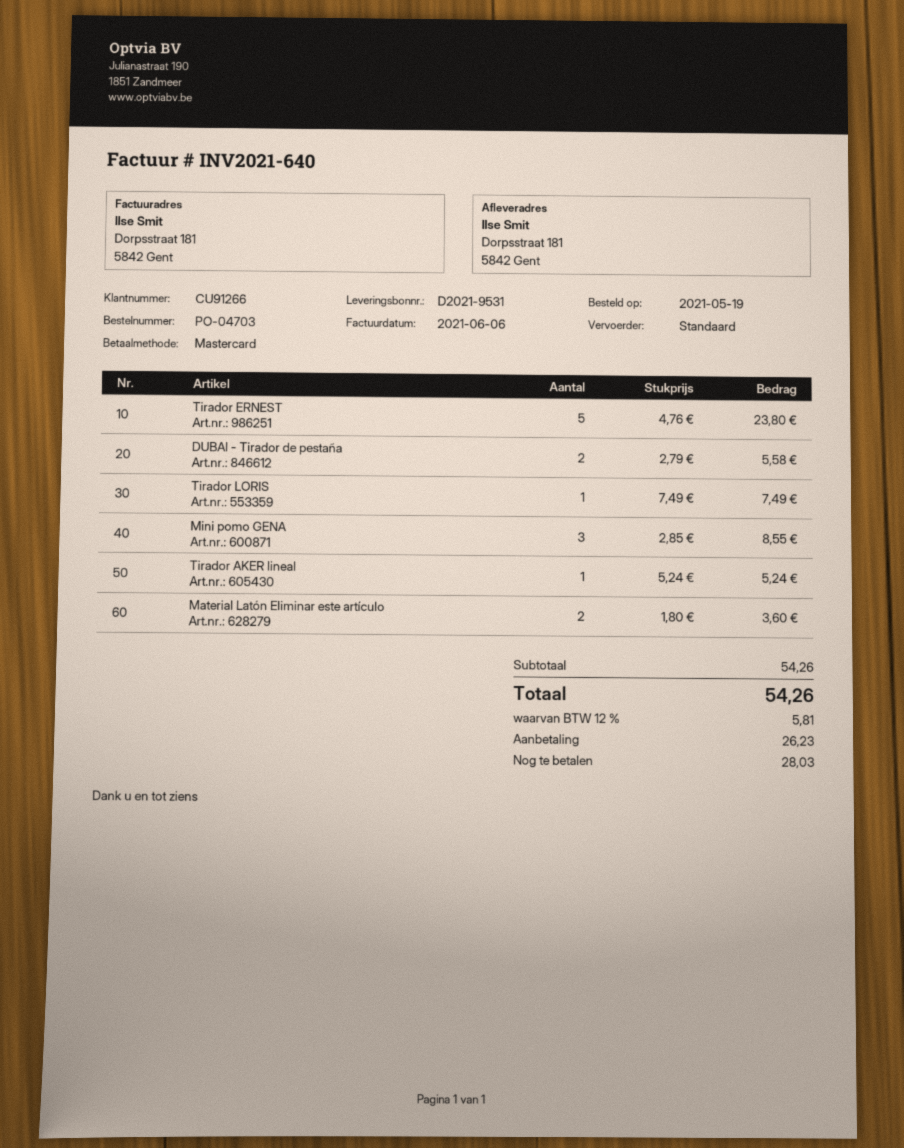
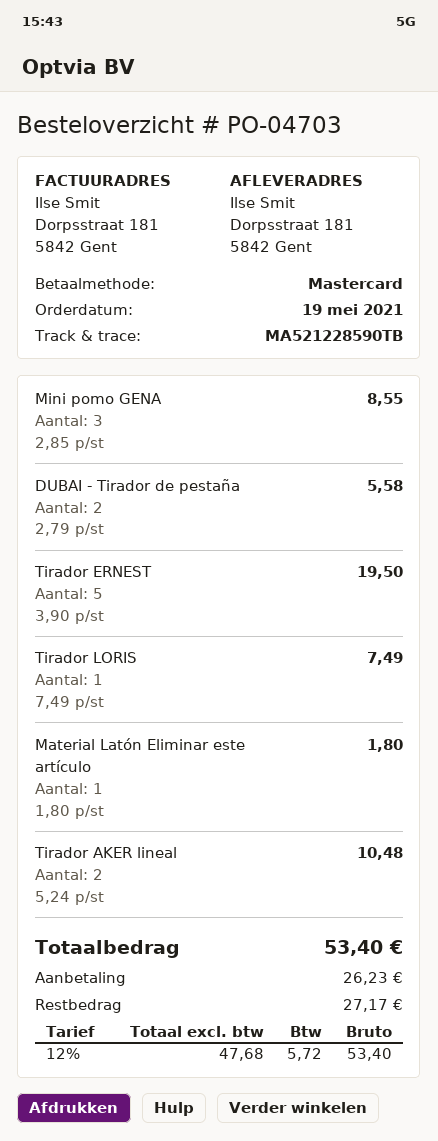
Tirador ERNEST: 5 x 4.76 = 23.80 -> 5 x 3.90 = 19.50
Tirador AKER lineal: 1 x 5.24 = 5.24 -> 2 x 5.24 = 10.48
Material Latón Eliminar este artículo: 2 x 1.80 = 3.60 -> 1 x 1.80 = 1.80
tax: 12% = 5.81 -> 12% = 5.72
total: 54.26 -> 53.40
balance: 28.03 -> 27.17

